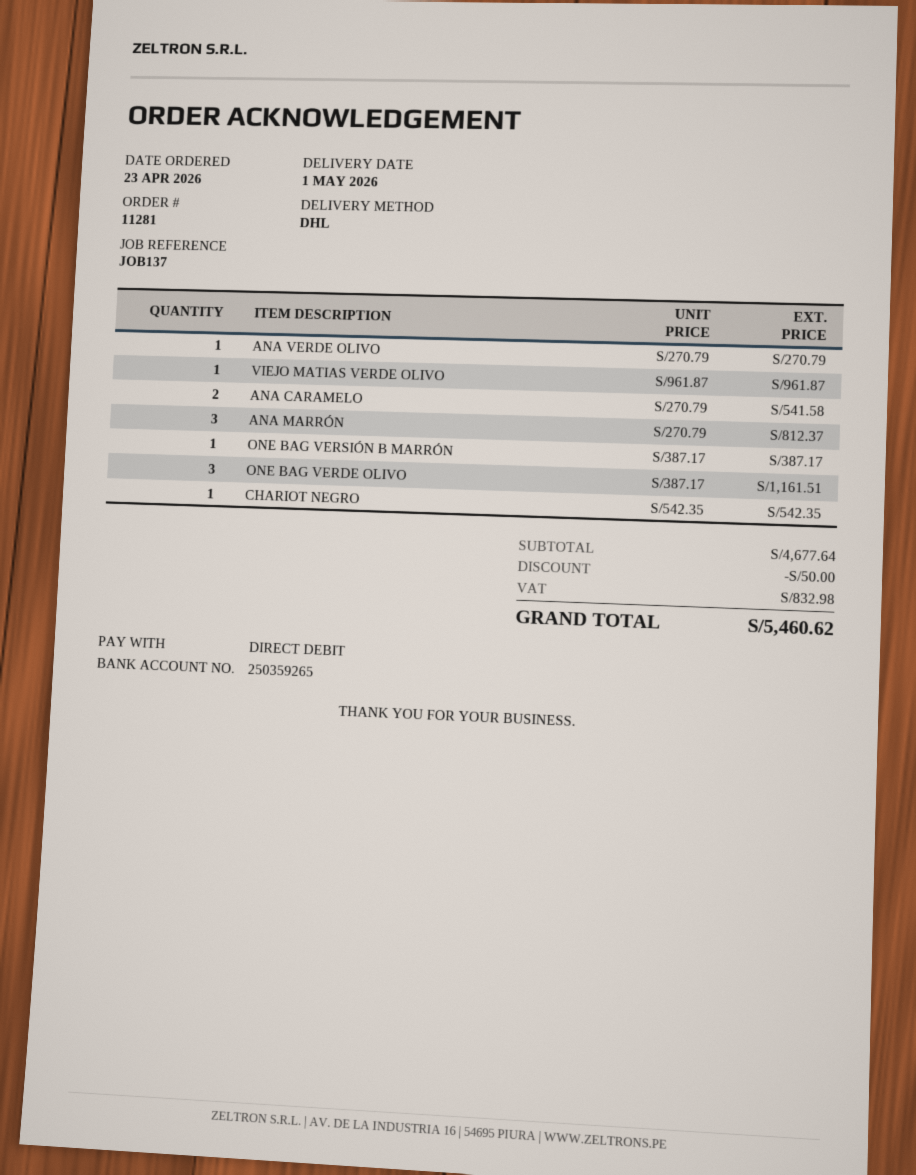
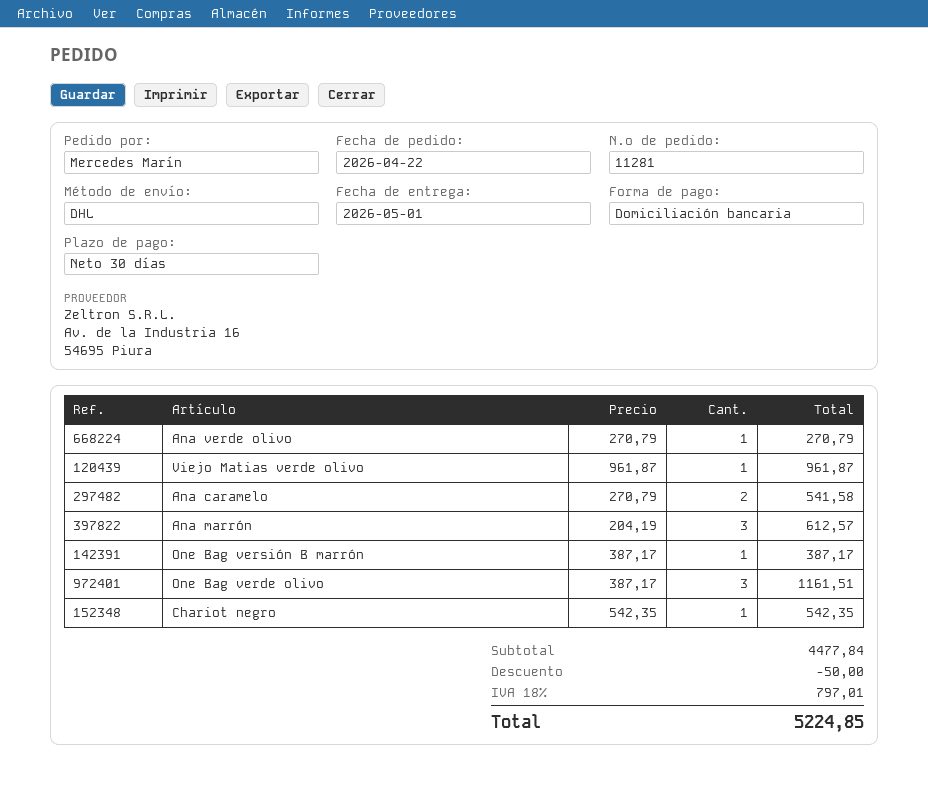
order date: 2026-04-23 -> 2026-04-22
ANA MARRÓN: 3 x 270.79 = 812.37 -> 3 x 204.19 = 612.57
subtotal: 4677.64 -> 4477.84
tax: 832.98 -> 797.01
total: 5460.62 -> 5224.85

